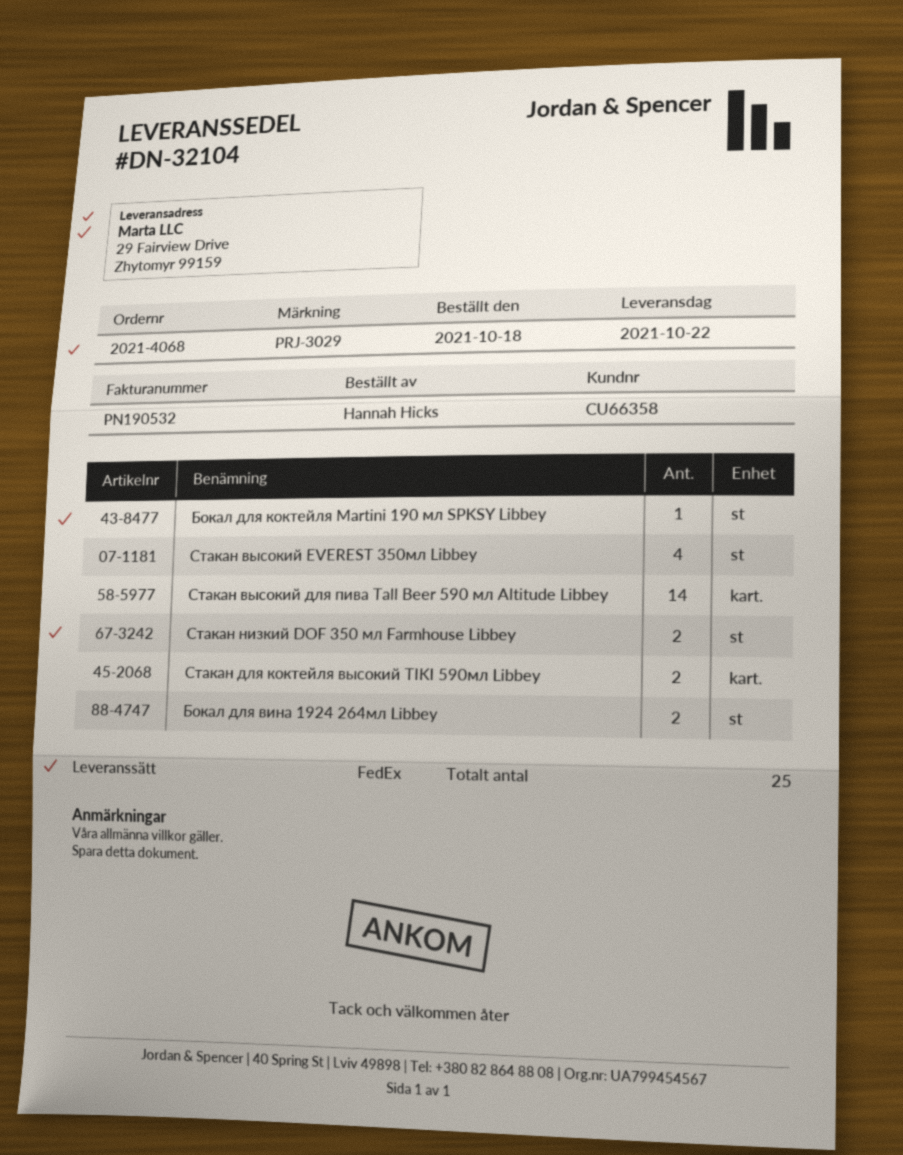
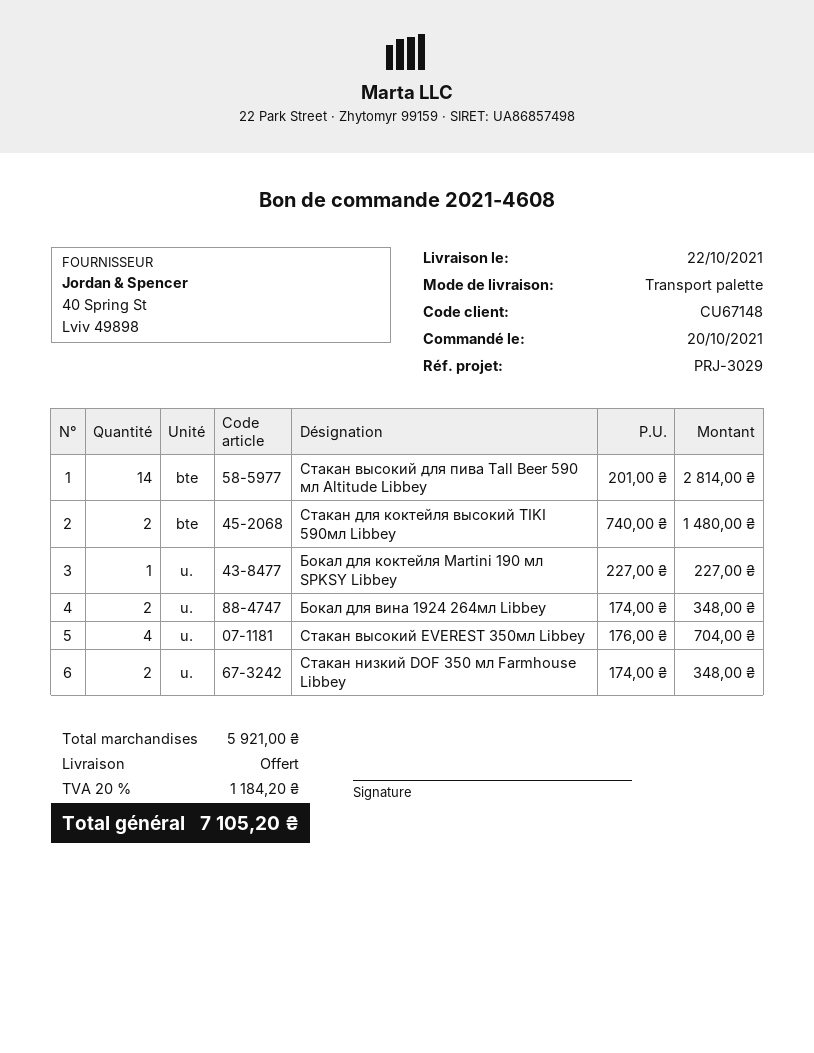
order number: 2021-4068 -> 2021-4608
order date: 2021-10-18 -> 2021-10-20
customer number: CU66358 -> CU67148
shipping method: FedEx -> pallet freight

